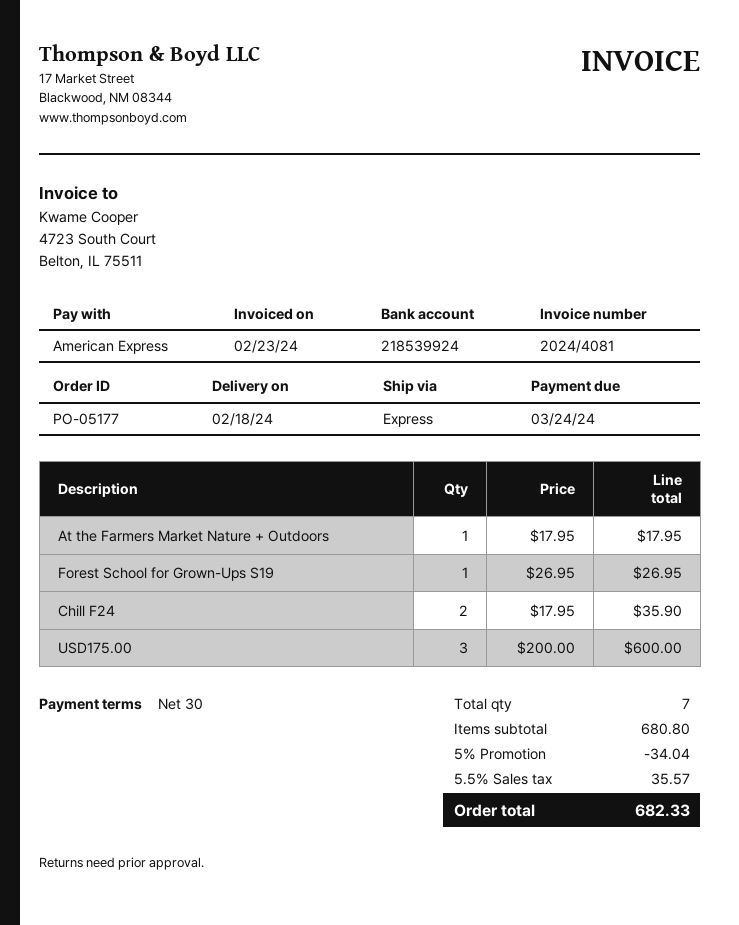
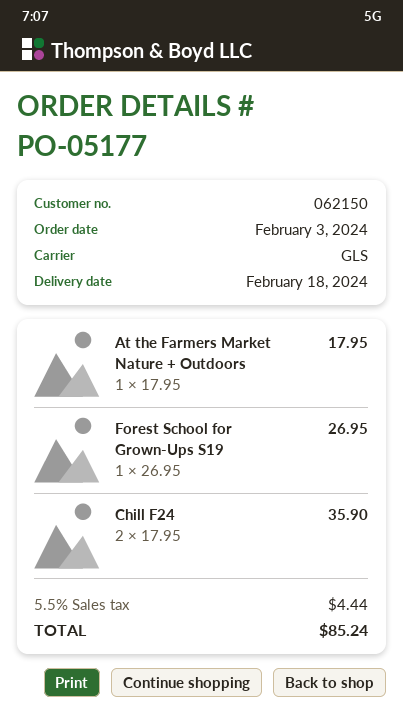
shipping method: express -> GLS
USD175.00: 3 x 200.00 = 600.00 -> none
discount: 5% = 34.04 -> none
tax: 5.5% = 35.57 -> 5.5% = 4.44
total: 682.33 -> 85.24

